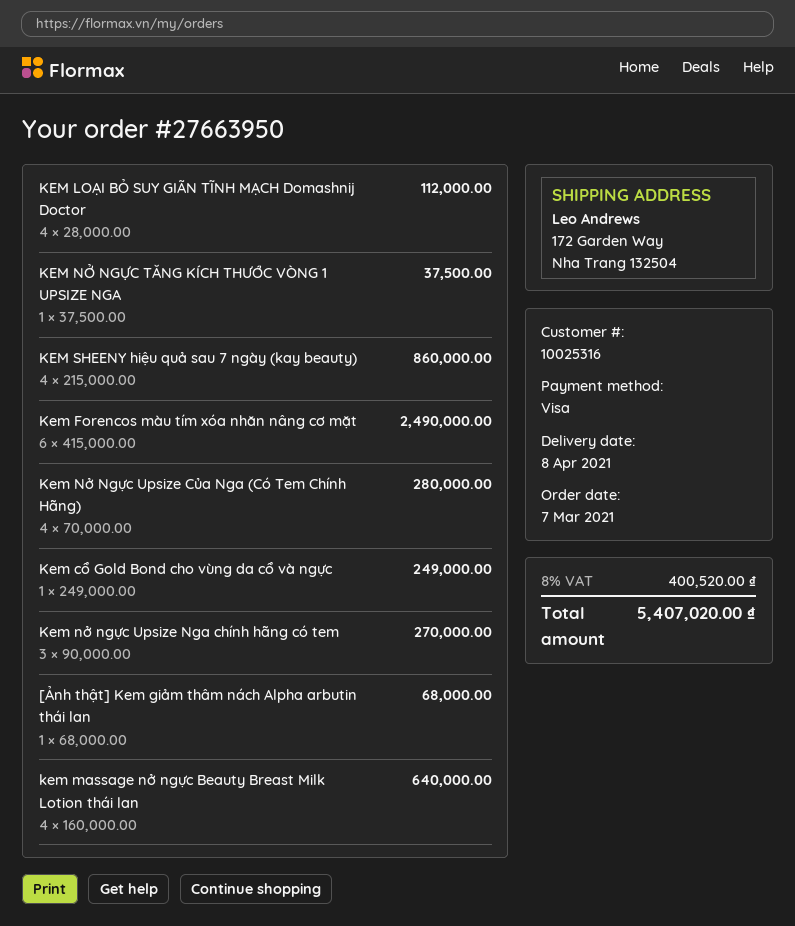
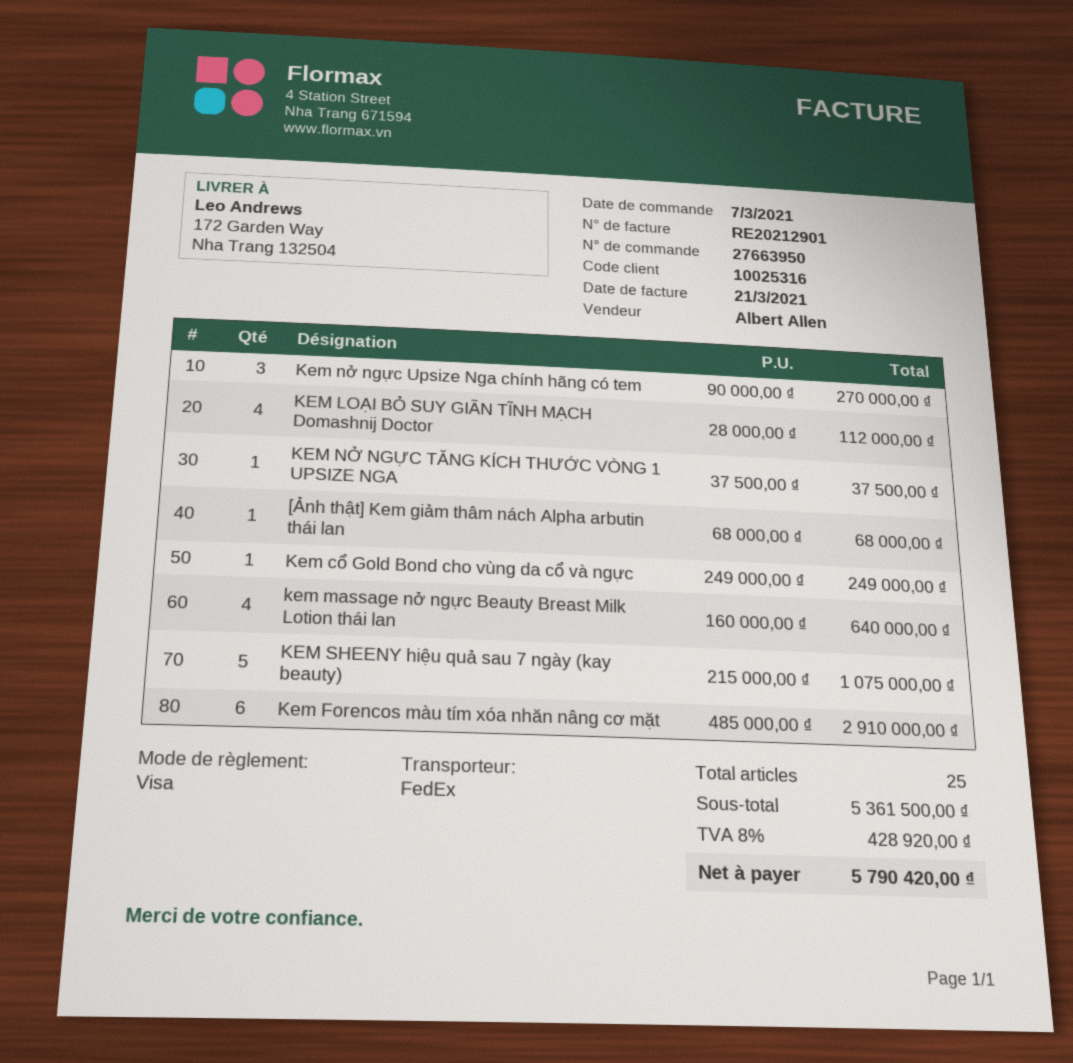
KEM SHEENY hiệu quả sau 7 ngày (kay beauty): 4 x 215000.00 = 860000.00 -> 5 x 215000.00 = 1075000.00
Kem Forencos màu tím xóa nhăn nâng cơ mặt: 6 x 415000.00 = 2490000.00 -> 6 x 485000.00 = 2910000.00
Kem Nở Ngực Upsize Của Nga (Có Tem Chính Hãng): 4 x 70000.00 = 280000.00 -> none
tax: 8% = 400520.00 -> 8% = 428920.00
total: 5407020.00 -> 5790420.00

